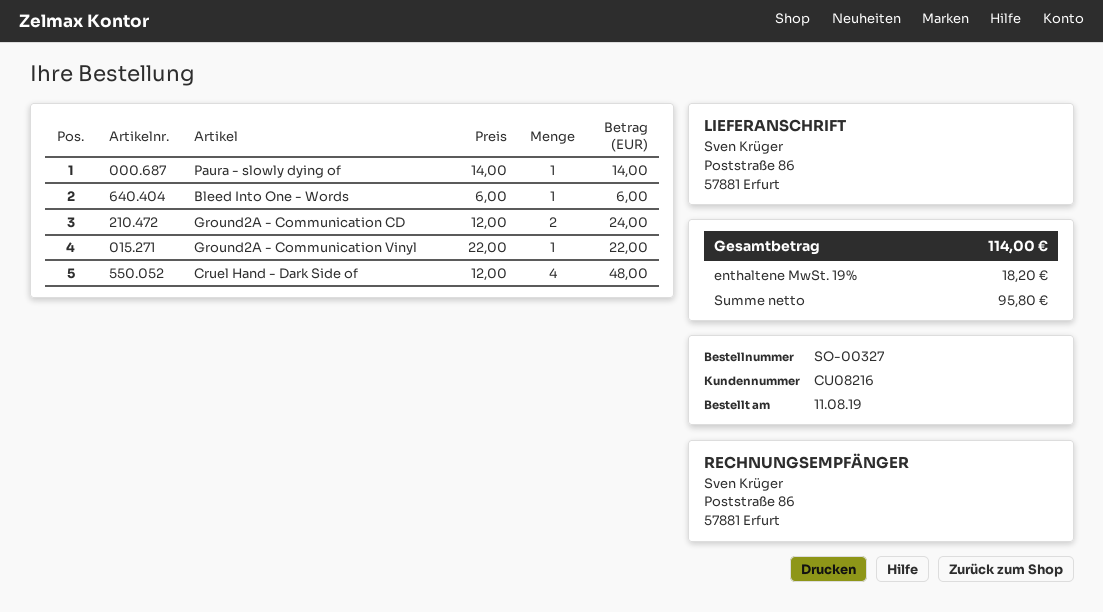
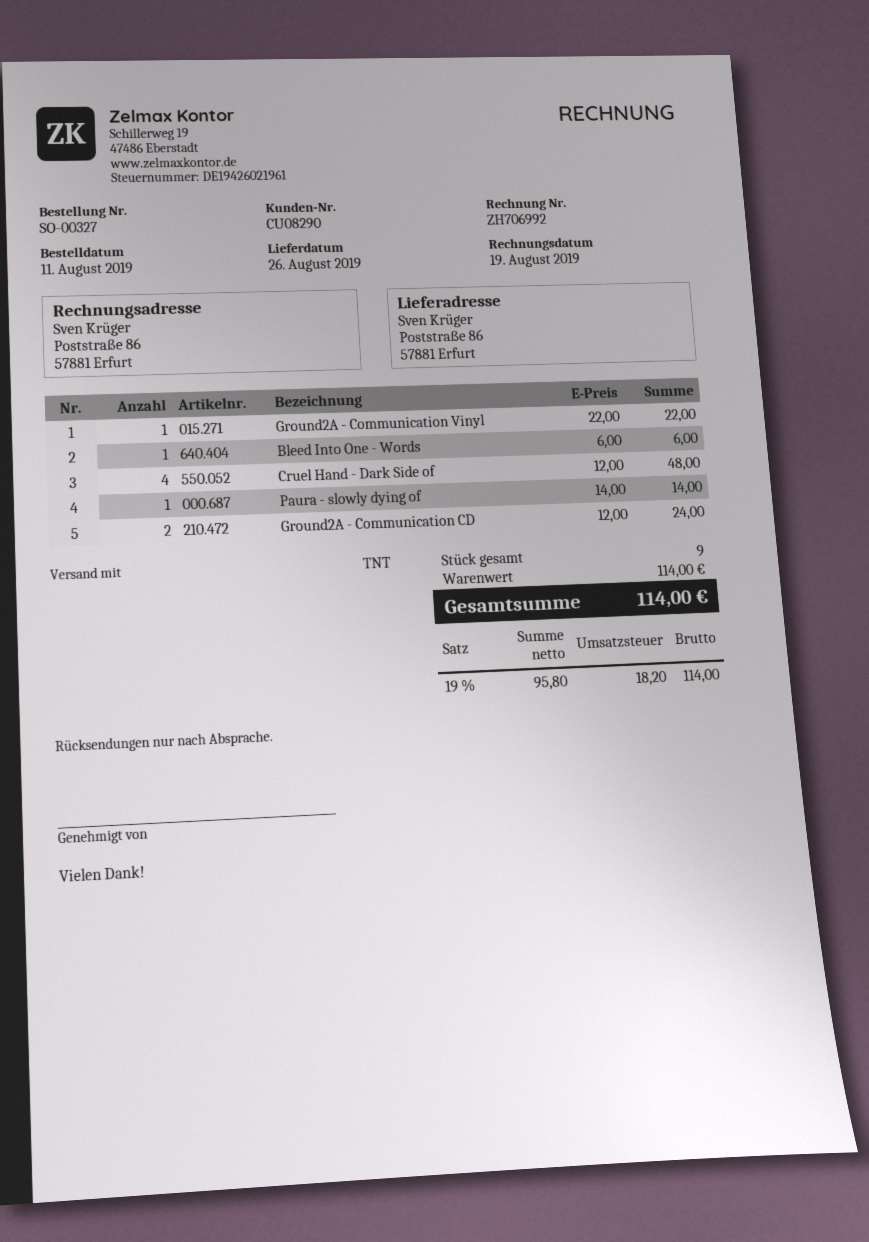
customer number: CU08216 -> CU08290

